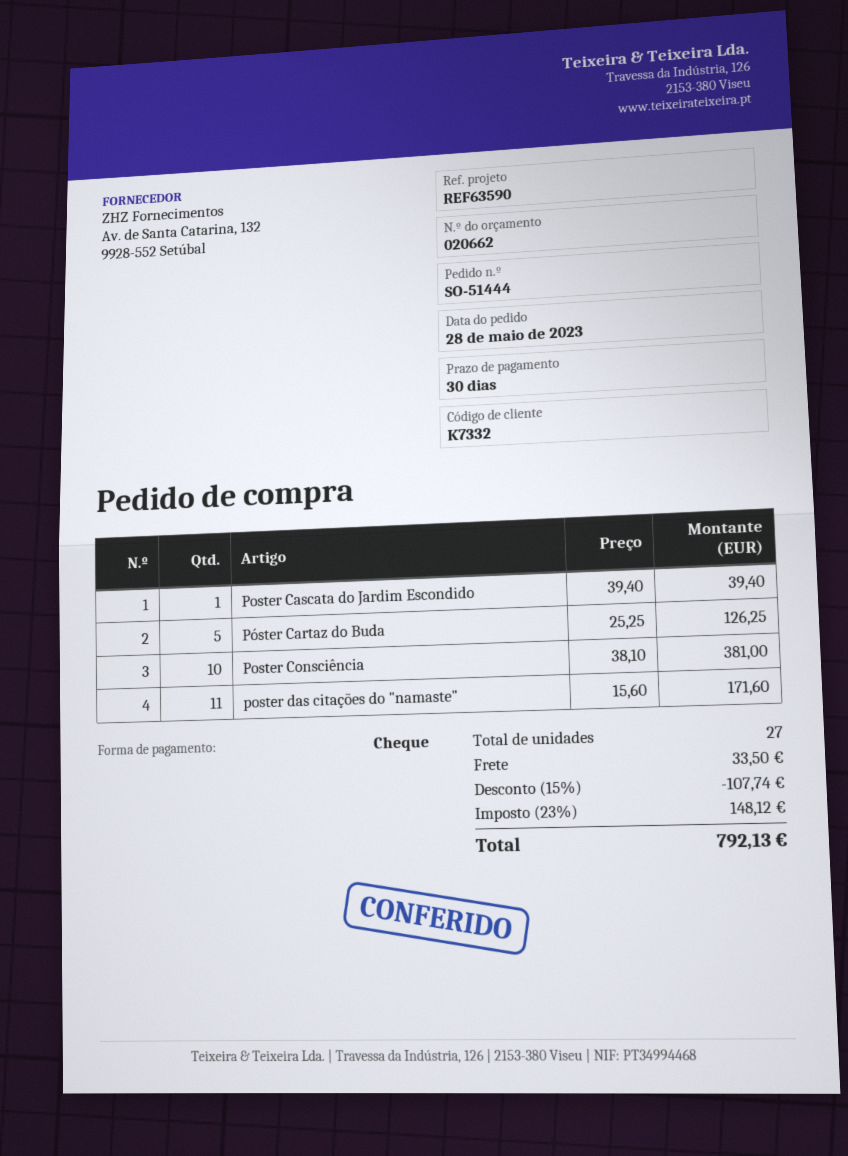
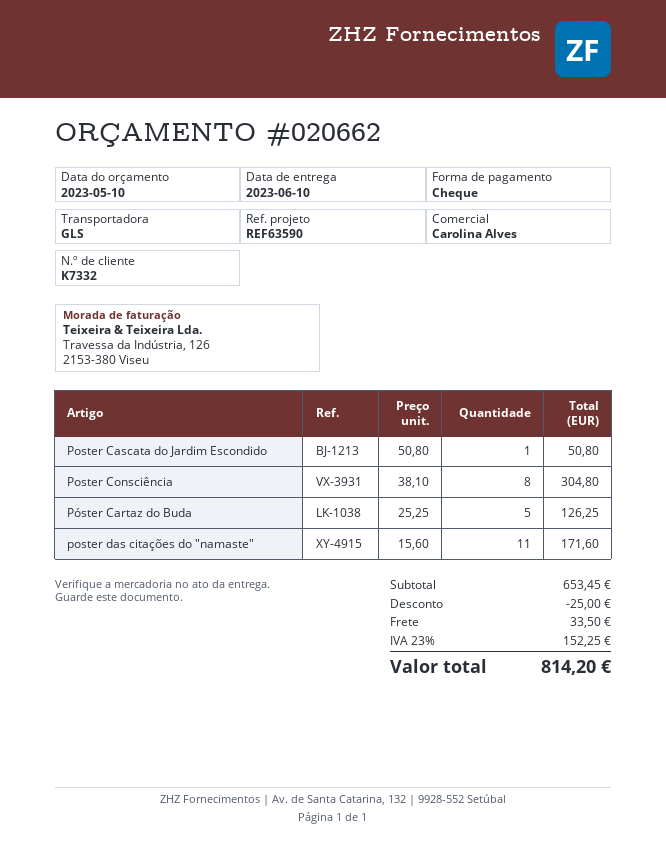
Poster Cascata do Jardim Escondido: 1 x 39.40 = 39.40 -> 1 x 50.80 = 50.80
Poster Consciência: 10 x 38.10 = 381.00 -> 8 x 38.10 = 304.80
discount: 107.74 -> 25.00
tax: 23% = 148.12 -> 23% = 152.25
total: 792.13 -> 814.20

